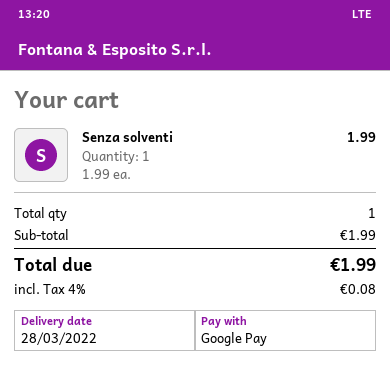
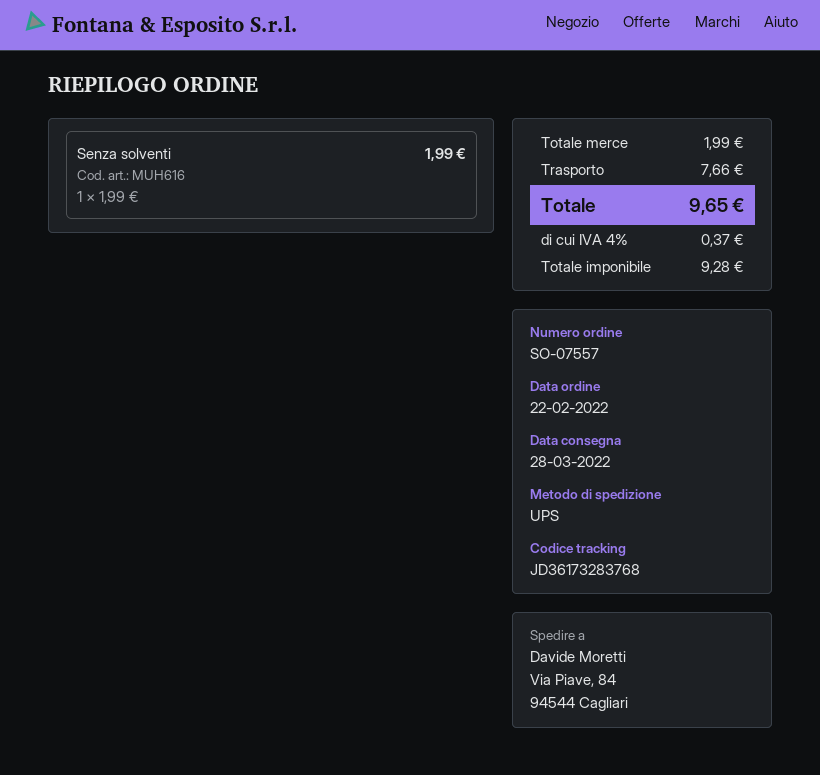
shipping: none -> 7.66
tax: 4% = 0.08 -> 4% = 0.37
total: 1.99 -> 9.65

